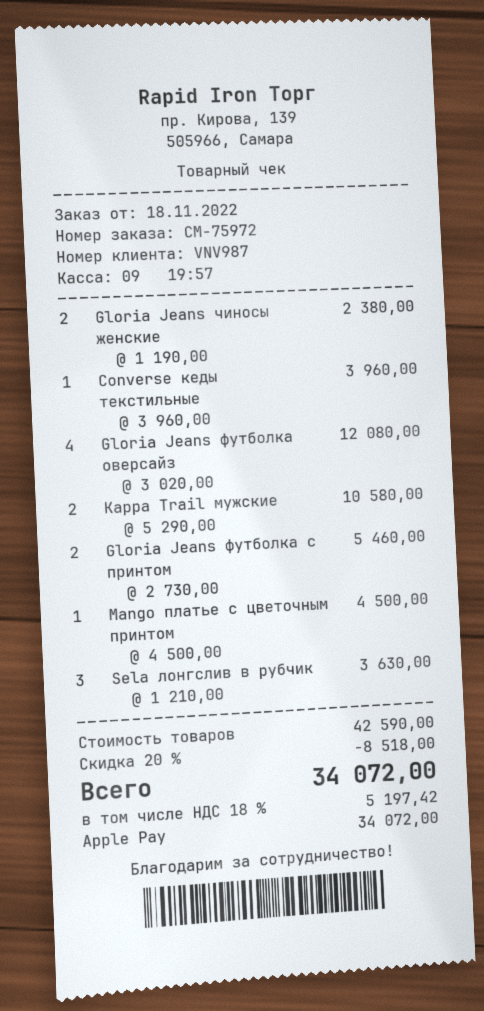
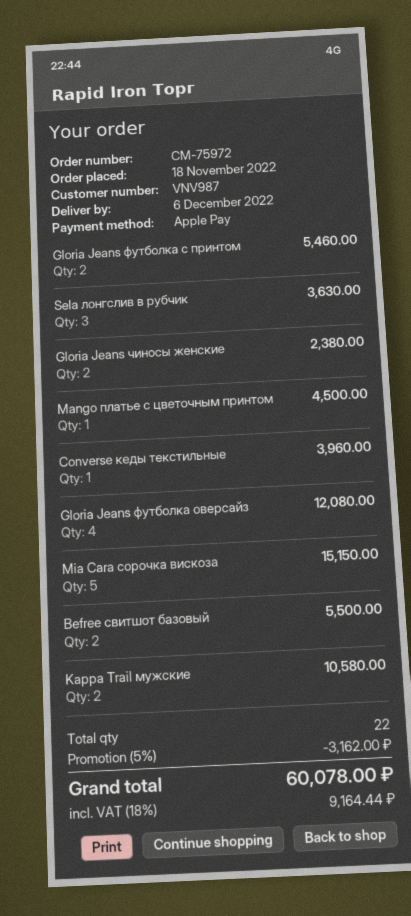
Mia Cara сорочка вискоза: none -> 5 for 15150.00
Befree свитшот базовый: none -> 2 for 5500.00
discount: 20% = 8518.00 -> 5% = 3162.00
tax: 18% = 5197.42 -> 18% = 9164.44
total: 34072.00 -> 60078.00

